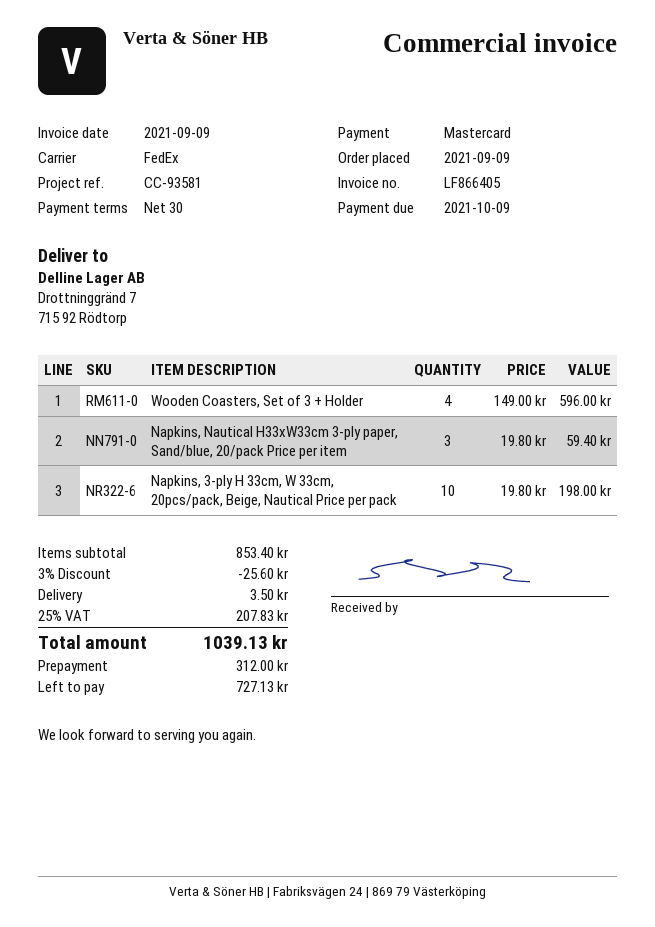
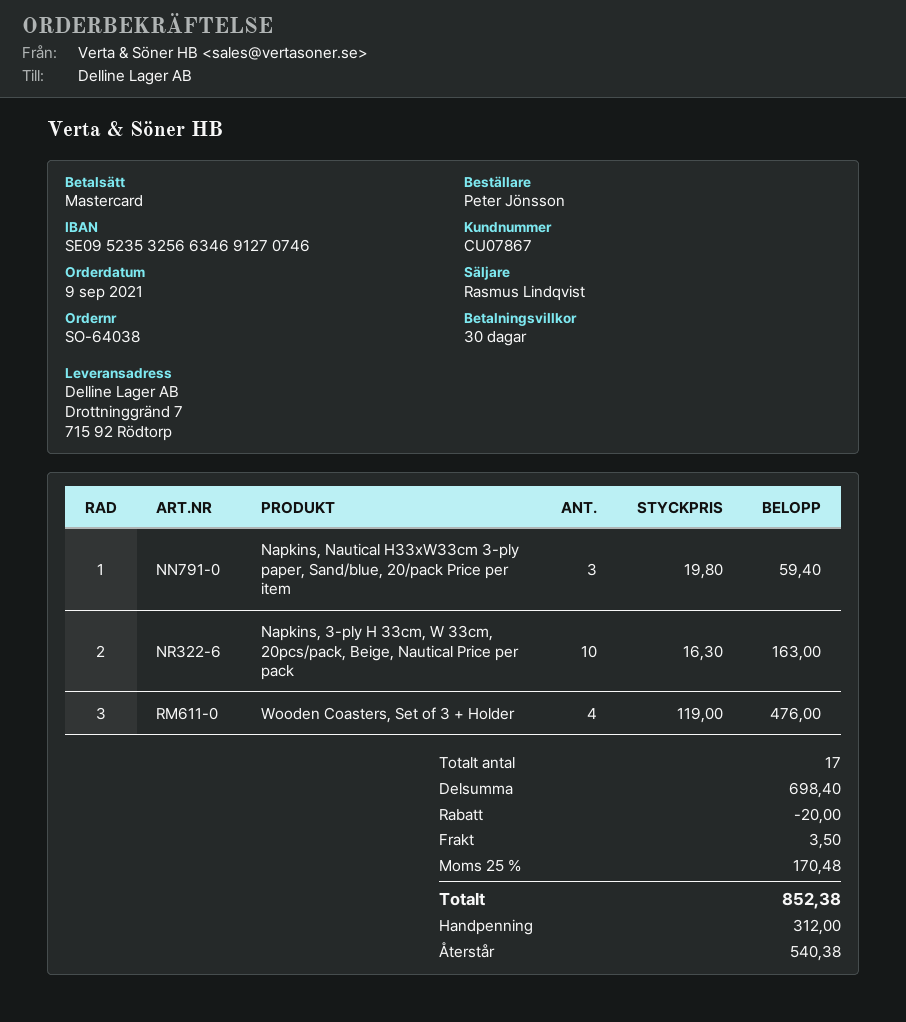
Wooden Coasters, Set of 3 + Holder: 4 x 149.00 = 596.00 -> 4 x 119.00 = 476.00
Napkins, 3-ply H 33cm, W 33cm, 20pcs/pack, Beige, Nautical Price per pack: 10 x 19.80 = 198.00 -> 10 x 16.30 = 163.00
subtotal: 853.40 -> 698.40
discount: 25.60 -> 20.00
tax: 25% = 207.83 -> 25% = 170.48
total: 1039.13 -> 852.38
balance: 727.13 -> 540.38

